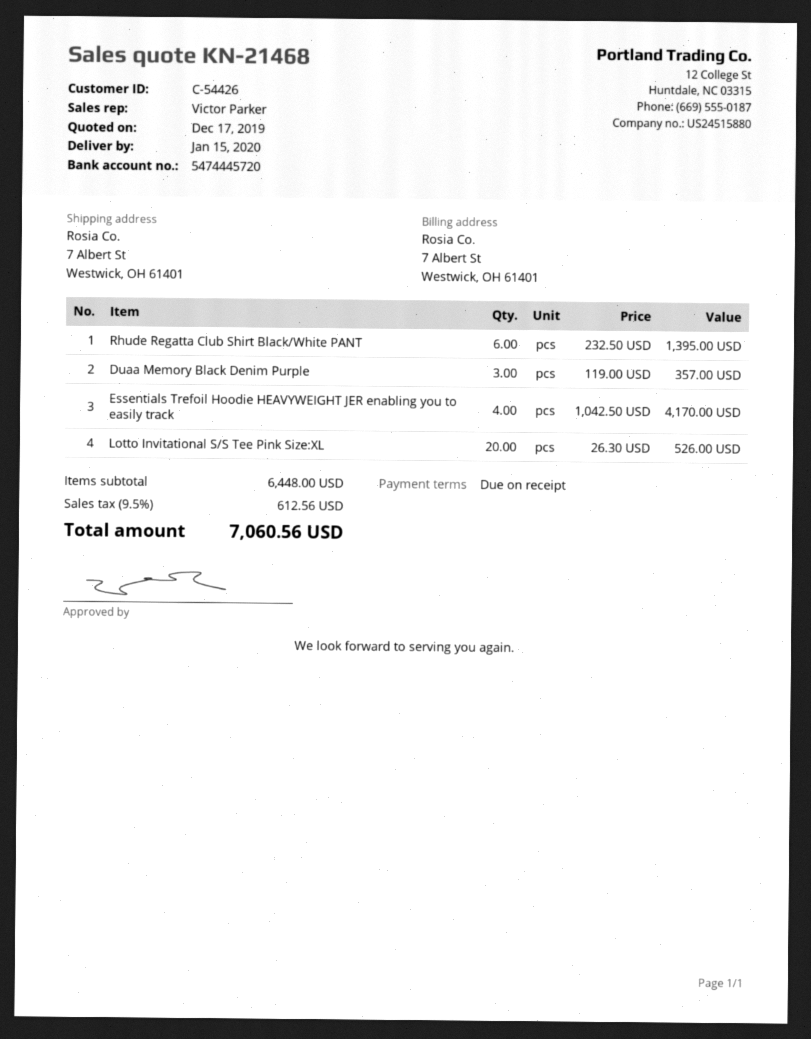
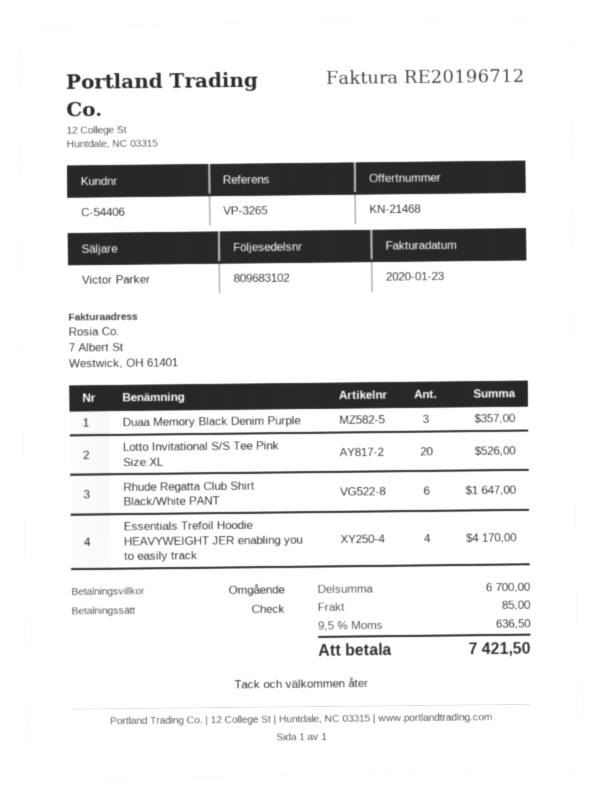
customer number: C-54426 -> C-54406
Rhude Regatta Club Shirt Black/White PANT: 6 for 1395.00 -> 6 for 1647.00
subtotal: 6448.00 -> 6700.00
shipping: none -> 85.00
tax: 9.5% = 612.56 -> 9.5% = 636.50
total: 7060.56 -> 7421.50

